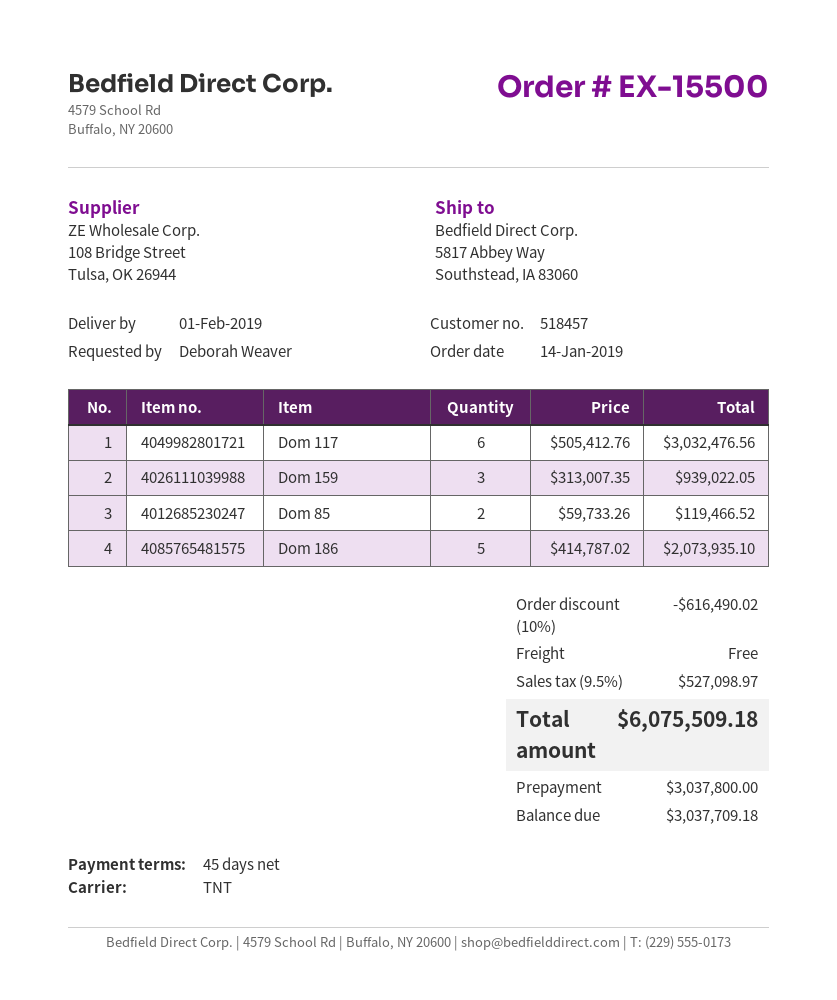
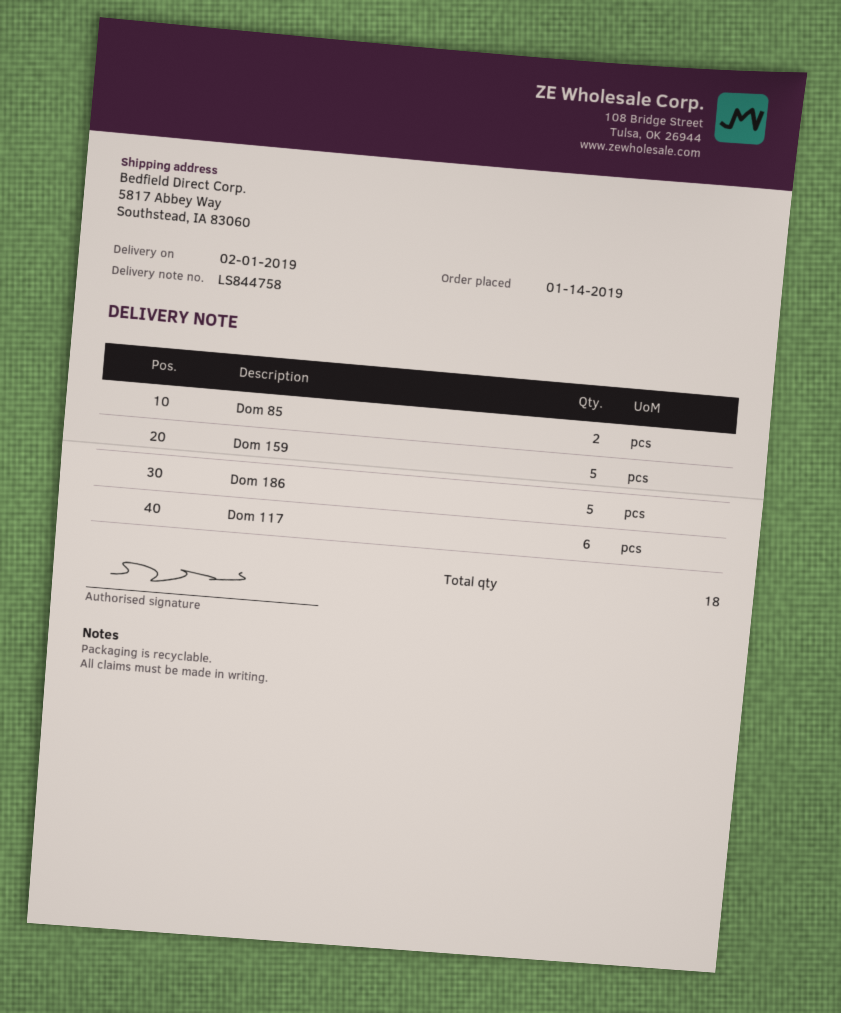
Dom 159: 3 -> 5

